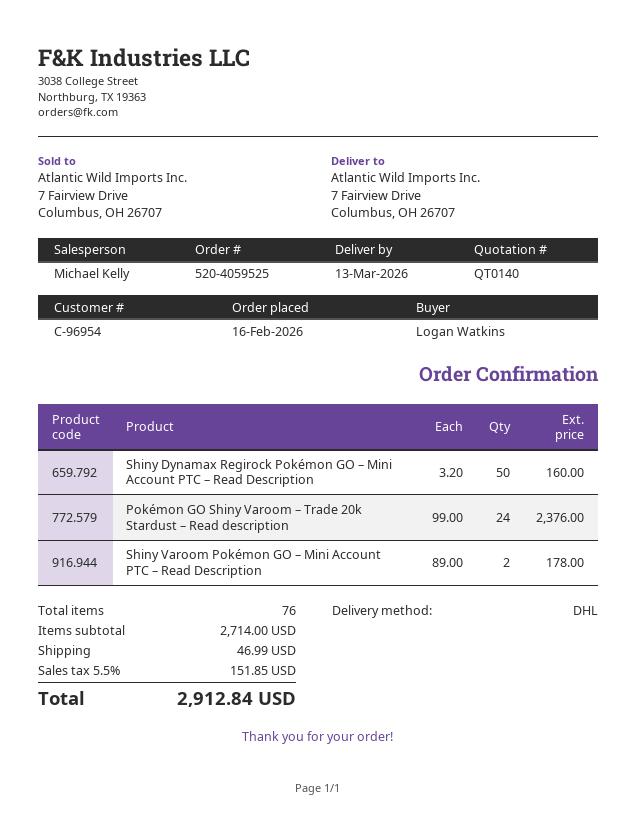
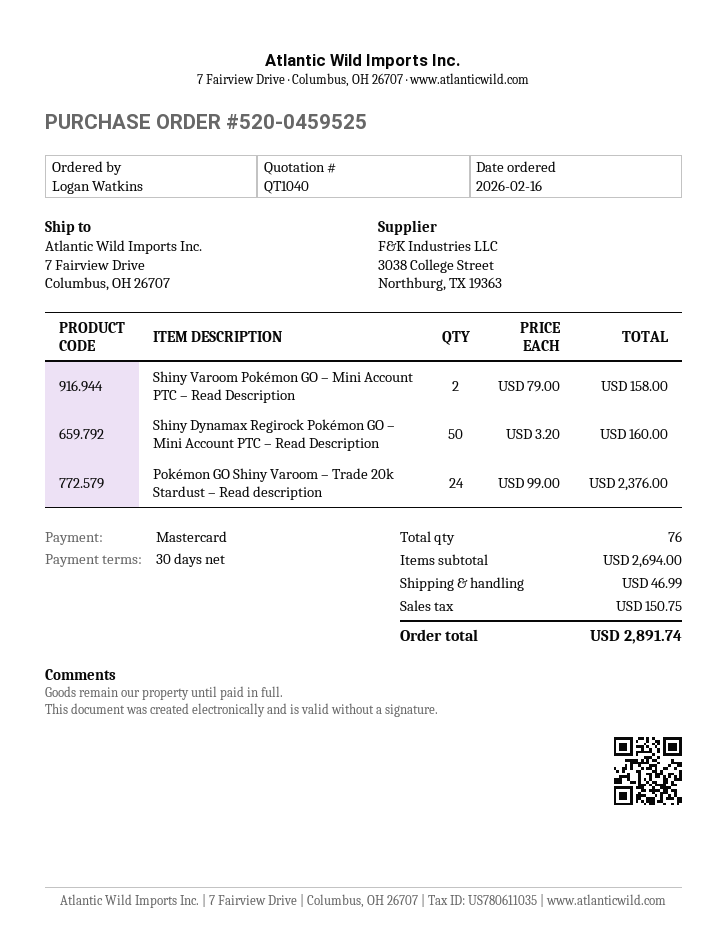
quote number: QT0140 -> QT1040
order number: 520-4059525 -> 520-0459525
Shiny Varoom Pokémon GO – Mini Account PTC – Read Description: 2 x 89.00 = 178.00 -> 2 x 79.00 = 158.00
subtotal: 2714.00 -> 2694.00
tax: 151.85 -> 150.75
total: 2912.84 -> 2891.74

